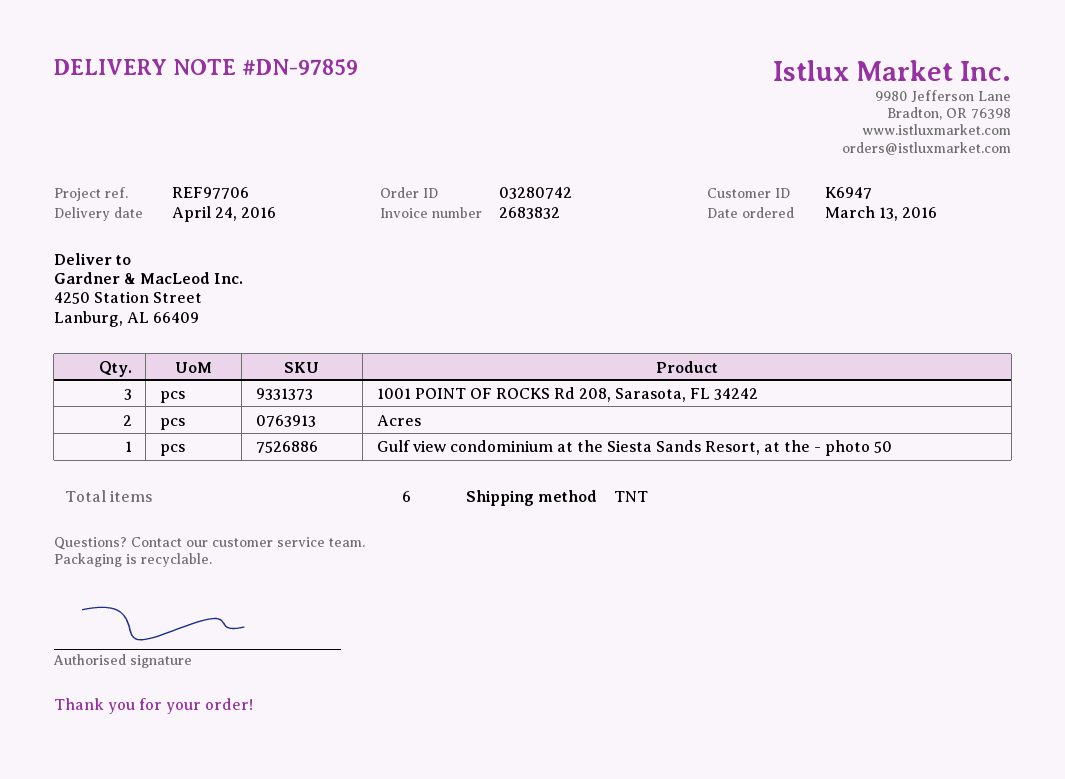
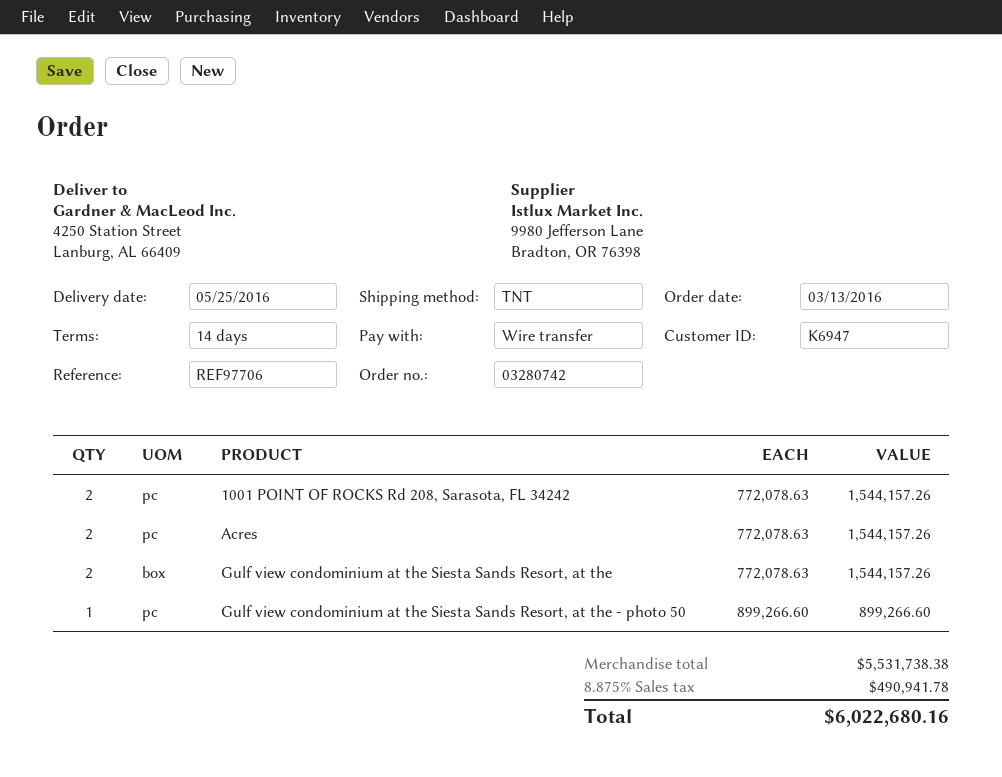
delivery date: 2016-04-24 -> 2016-05-25
1001 POINT OF ROCKS Rd 208, Sarasota, FL 34242: 3 -> 2
Gulf view condominium at the Siesta Sands Resort, at the: none -> 2

